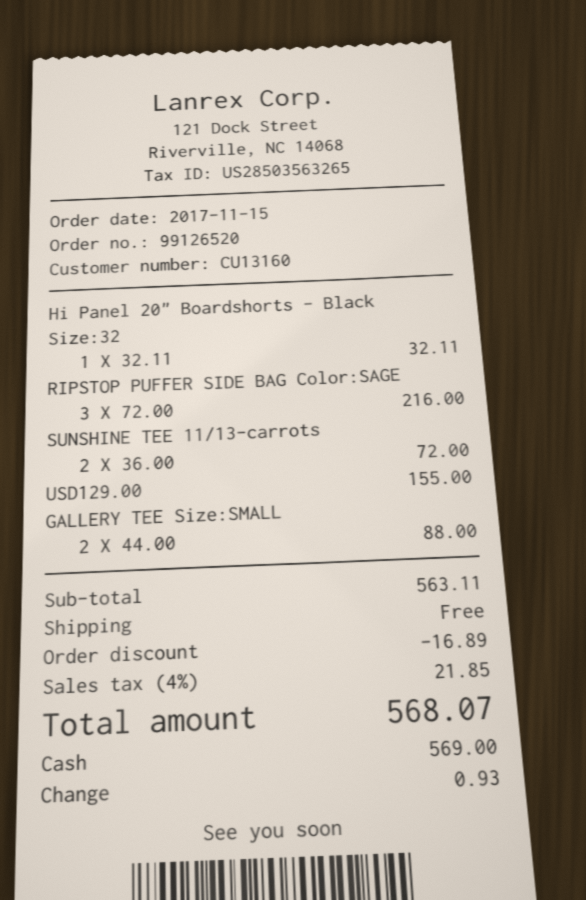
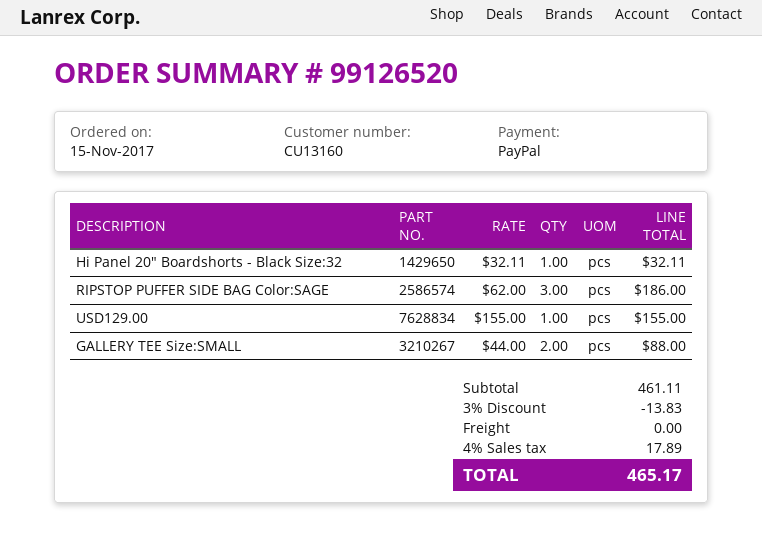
payment method: cash -> PayPal
RIPSTOP PUFFER SIDE BAG Color:SAGE: 3 x 72.00 = 216.00 -> 3 x 62.00 = 186.00
SUNSHINE TEE 11/13-carrots: 2 x 36.00 = 72.00 -> none
subtotal: 563.11 -> 461.11
discount: 16.89 -> 13.83
tax: 4% = 21.85 -> 4% = 17.89
total: 568.07 -> 465.17

